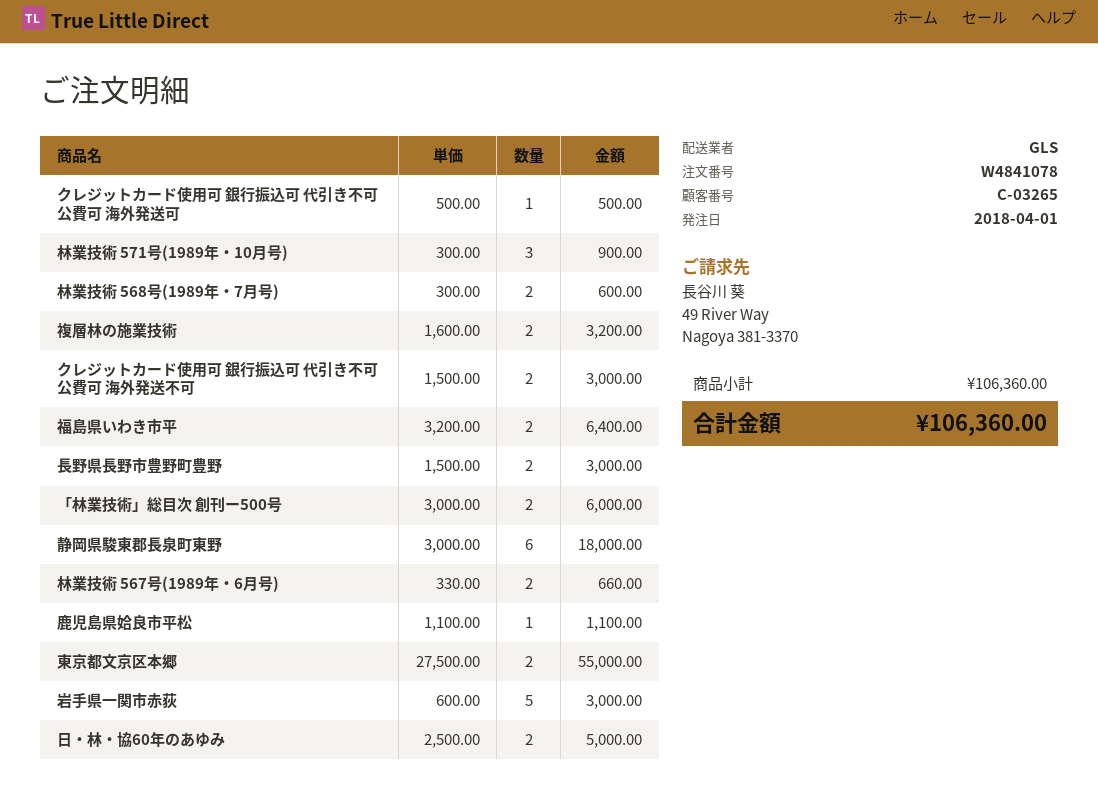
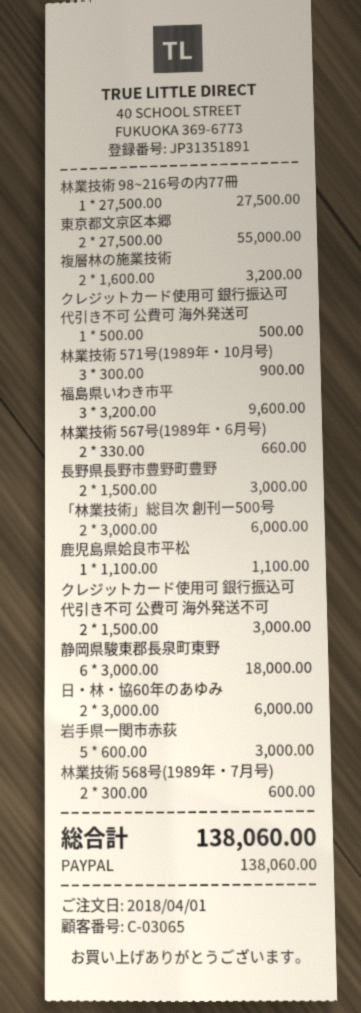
customer number: C-03265 -> C-03065
福島県いわき市平: 2 x 3200.00 = 6400.00 -> 3 x 3200.00 = 9600.00
日・林・協60年のあゆみ: 2 x 2500.00 = 5000.00 -> 2 x 3000.00 = 6000.00
林業技術 98~216号の内77冊: none -> 1 x 27500.00 = 27500.00
total: 106360.00 -> 138060.00

